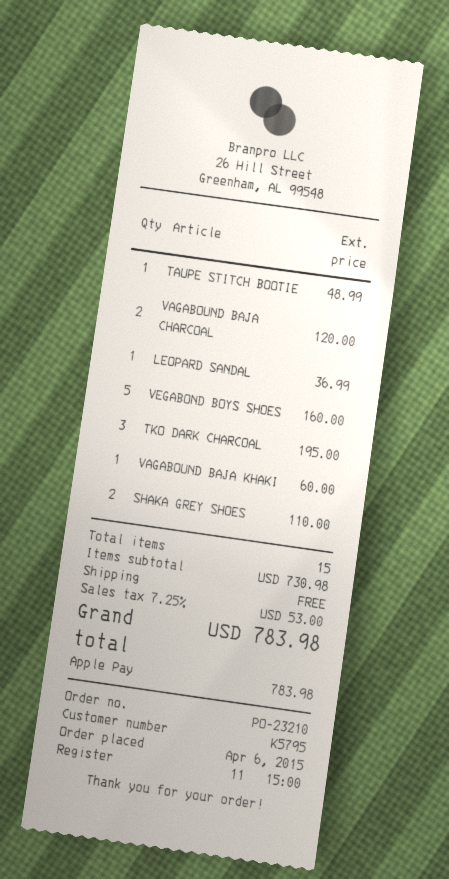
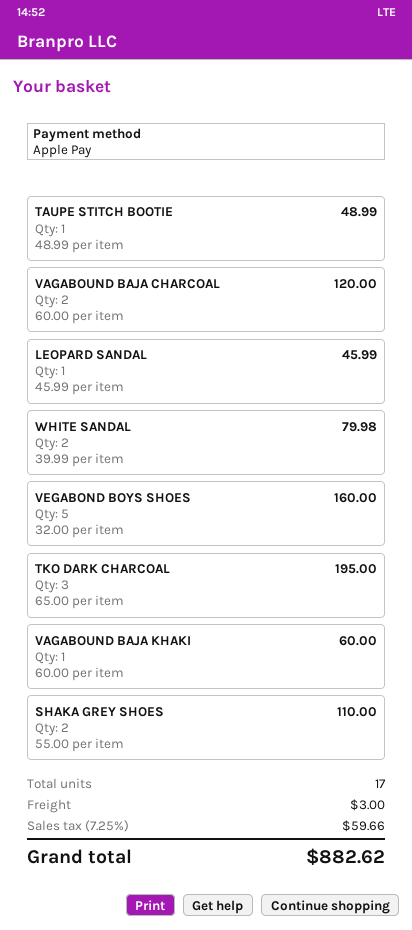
LEOPARD SANDAL: 1 for 36.99 -> 1 for 45.99
WHITE SANDAL: none -> 2 for 79.98
total quantity: 15 -> 17
shipping: 0.00 -> 3.00
tax: 7.25% = 53.00 -> 7.25% = 59.66
total: 783.98 -> 882.62

